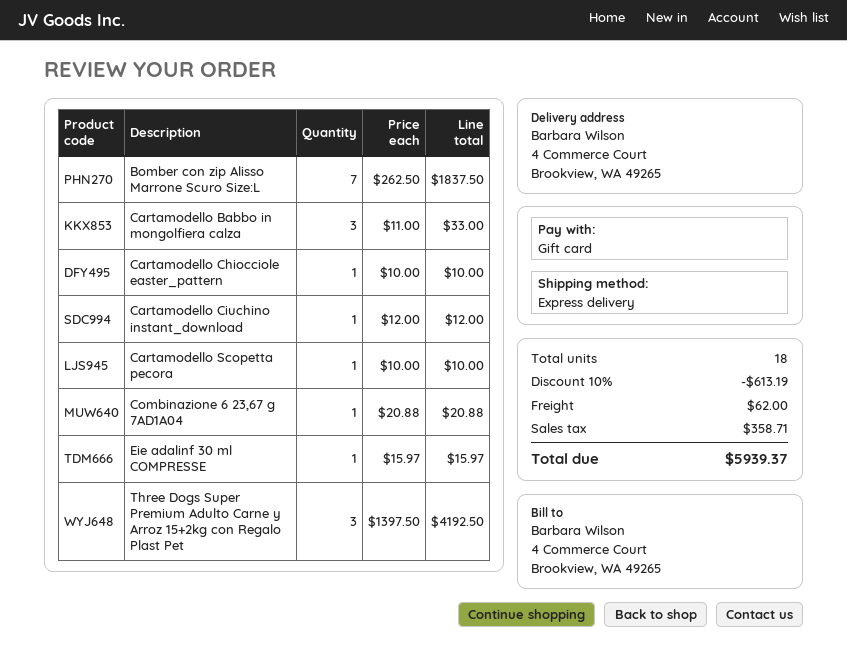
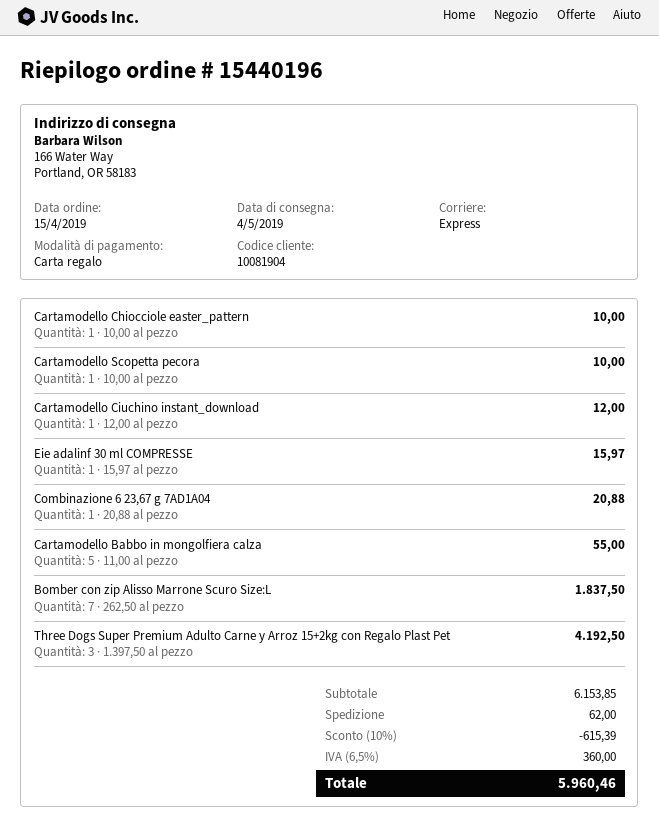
ship to: 4 Commerce Court, Brookview, WA 49265 -> 166 Water Way, Portland, OR 58183
Cartamodello Babbo in mongolfiera calza: 3 x 11.00 = 33.00 -> 5 x 11.00 = 55.00
discount: 10% = 613.19 -> 10% = 615.39
tax: 358.71 -> 360.00
total: 5939.37 -> 5960.46

